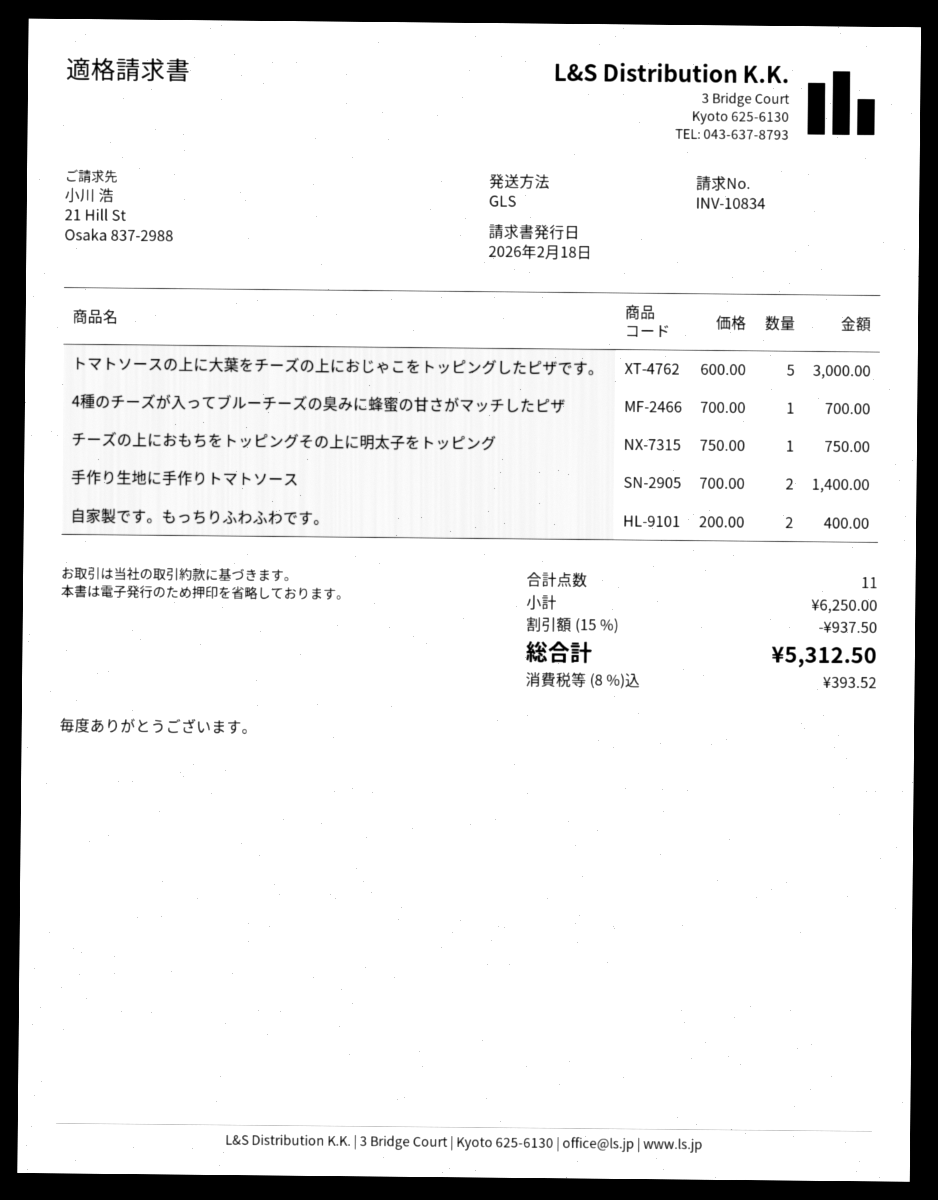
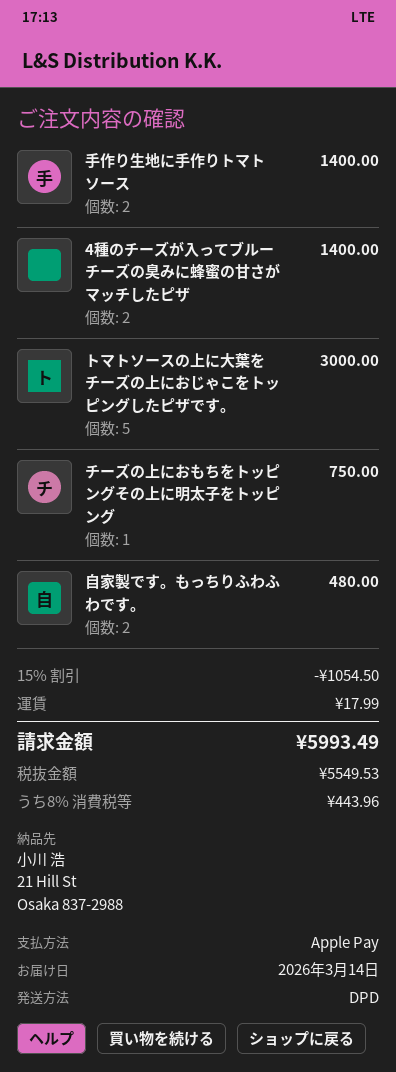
shipping method: GLS -> DPD
4種のチーズが入ってブルーチーズの臭みに蜂蜜の甘さがマッチしたピザ: 1 for 700.00 -> 2 for 1400.00
自家製です。もっちりふわふわです。: 2 for 400.00 -> 2 for 480.00
discount: 15% = 937.50 -> 15% = 1054.50
shipping: none -> 17.99
tax: 8% = 393.52 -> 8% = 443.96
total: 5312.50 -> 5993.49

